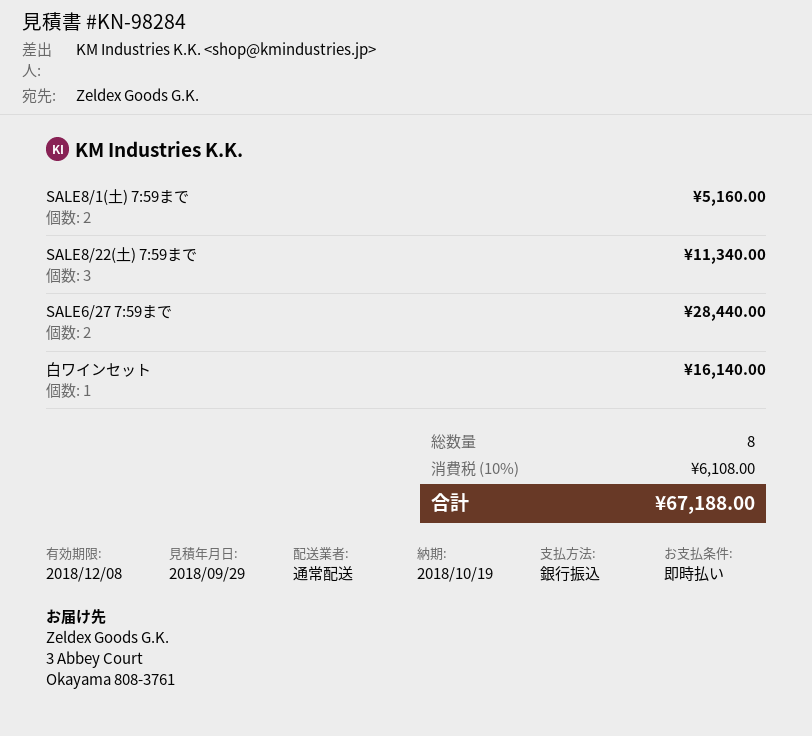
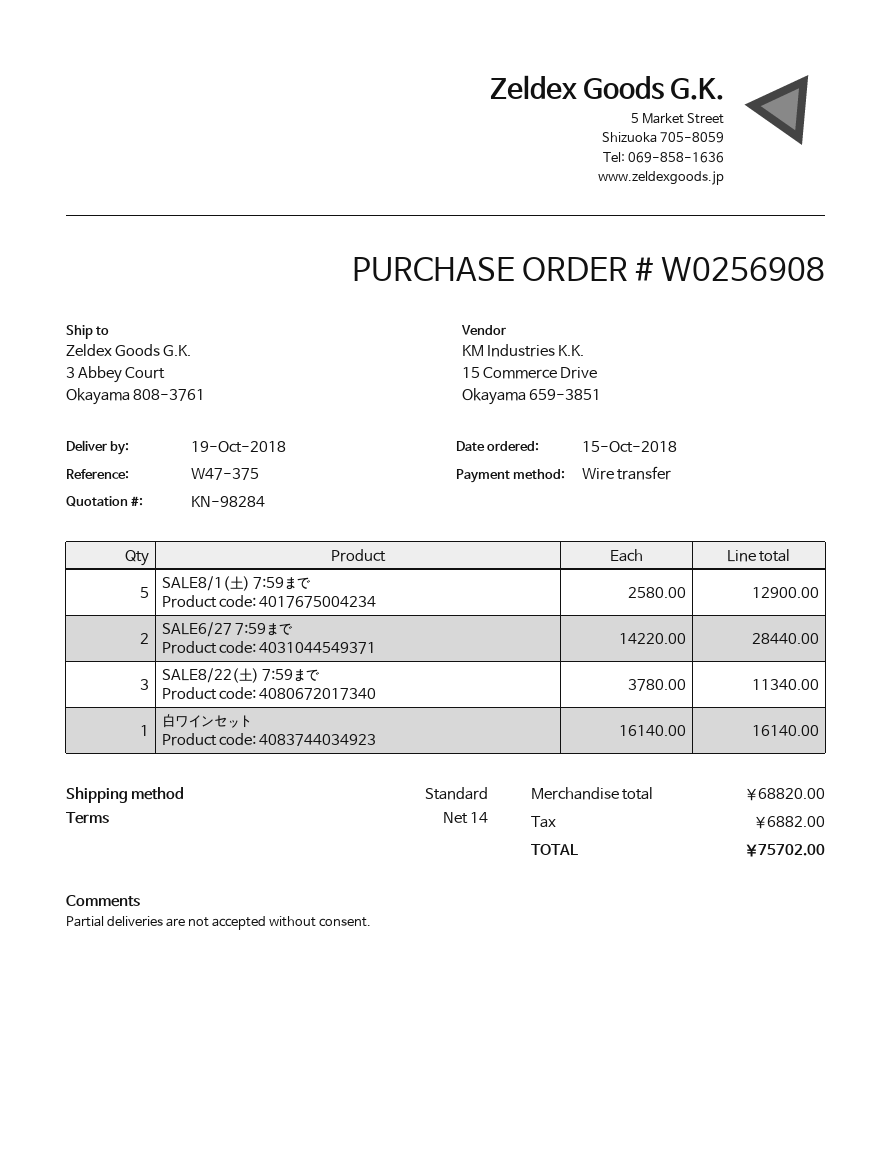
payment terms: on receipt -> 14 days
SALE8/1(土) 7:59まで: 2 for 5160.00 -> 5 for 12900.00
tax: 6108.00 -> 6882.00
total: 67188.00 -> 75702.00

